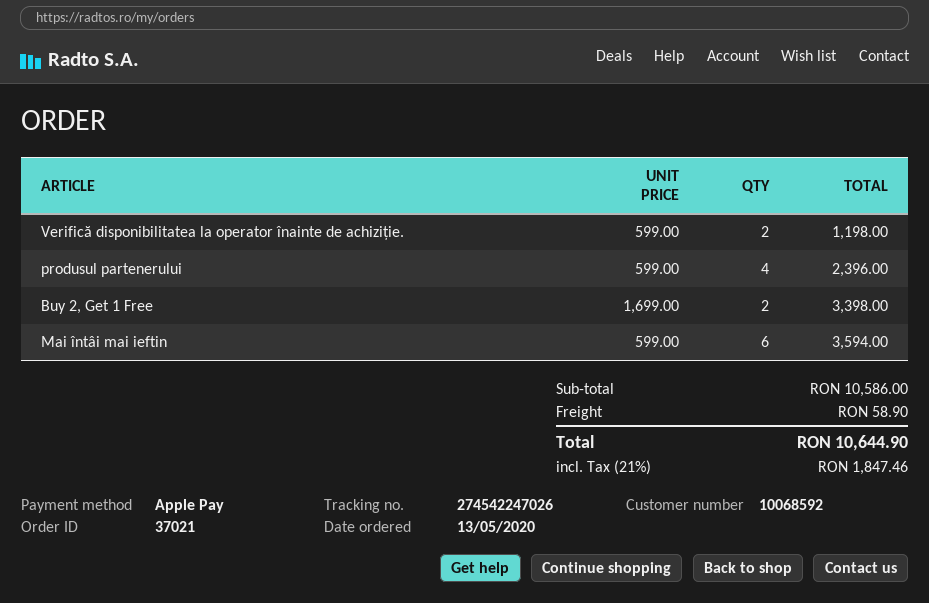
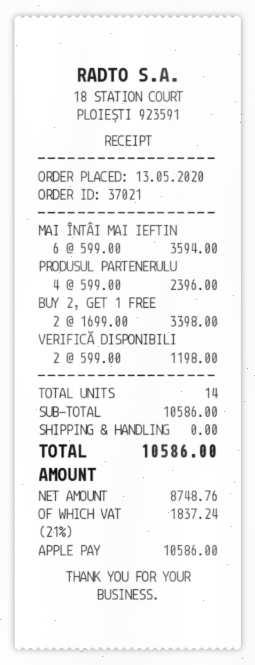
shipping: 58.90 -> 0.00
tax: 21% = 1847.46 -> 21% = 1837.24
total: 10644.90 -> 10586.00

